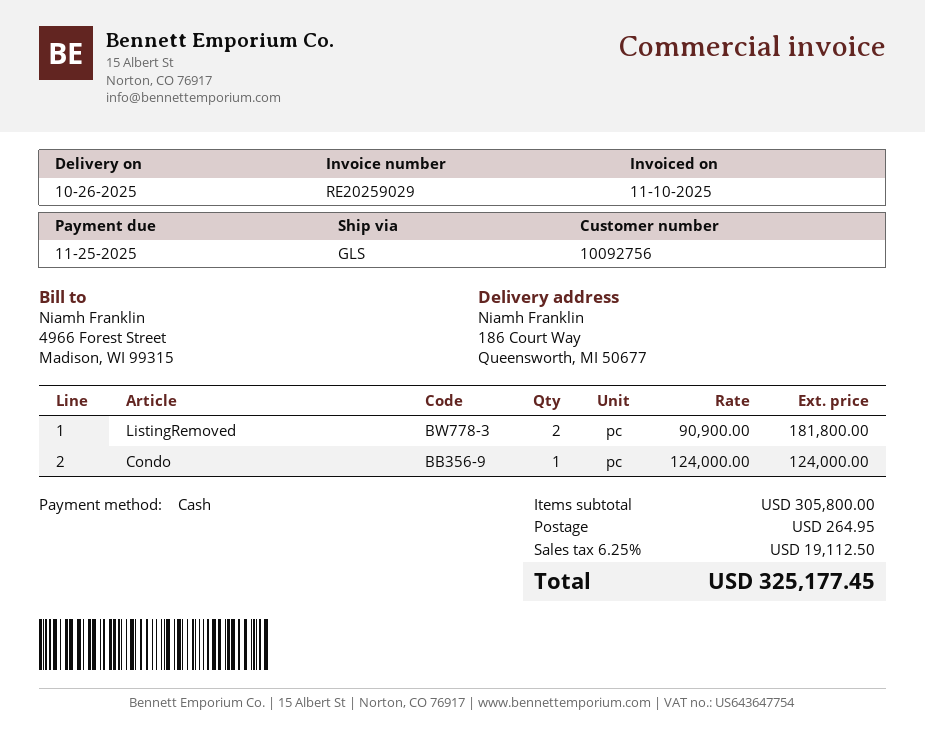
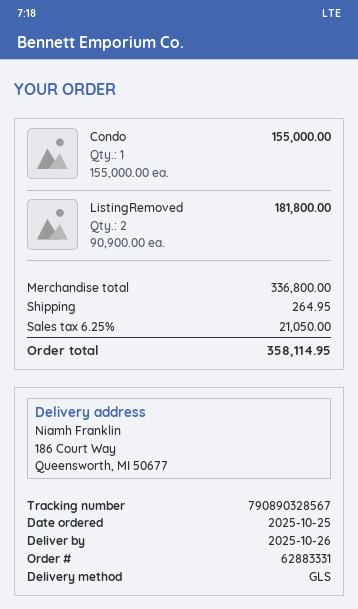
Condo: 1 x 124000.00 = 124000.00 -> 1 x 155000.00 = 155000.00
subtotal: 305800.00 -> 336800.00
tax: 6.25% = 19112.50 -> 6.25% = 21050.00
total: 325177.45 -> 358114.95

